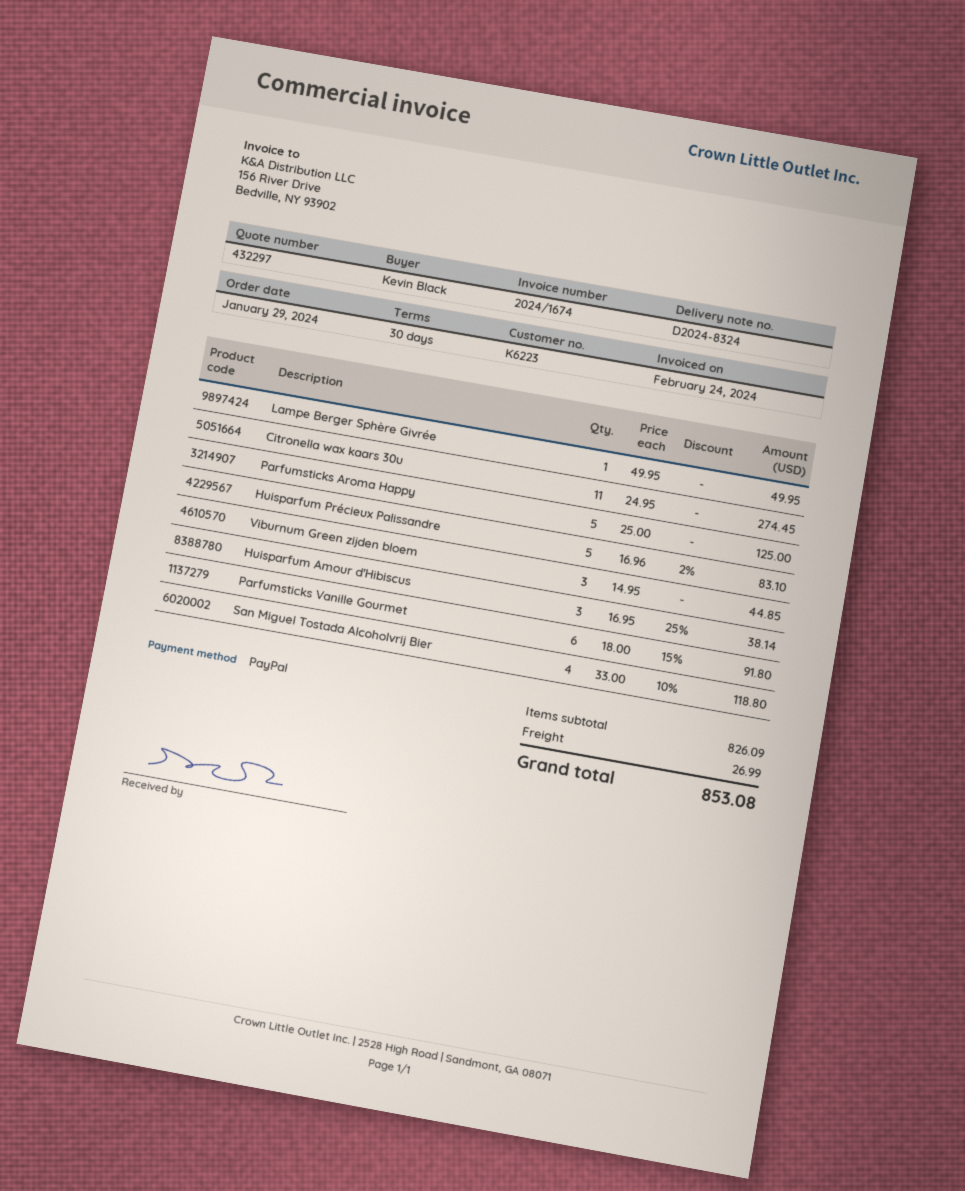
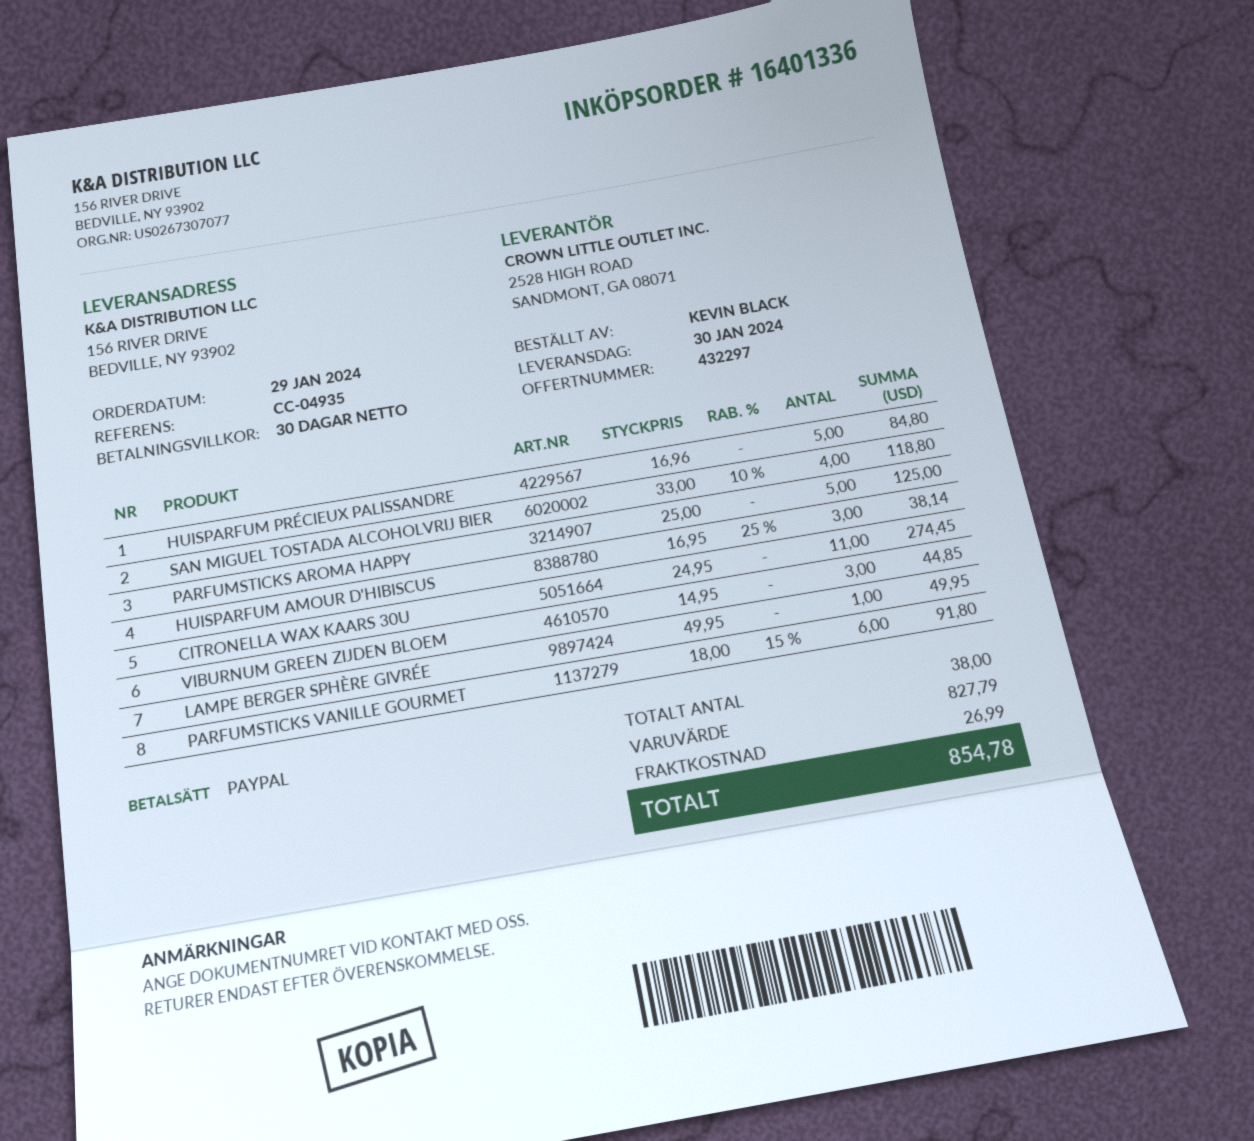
Huisparfum Précieux Palissandre: 5 x 16.96 - 2% = 83.10 -> 5 x 16.96 = 84.80
subtotal: 826.09 -> 827.79
total: 853.08 -> 854.78

